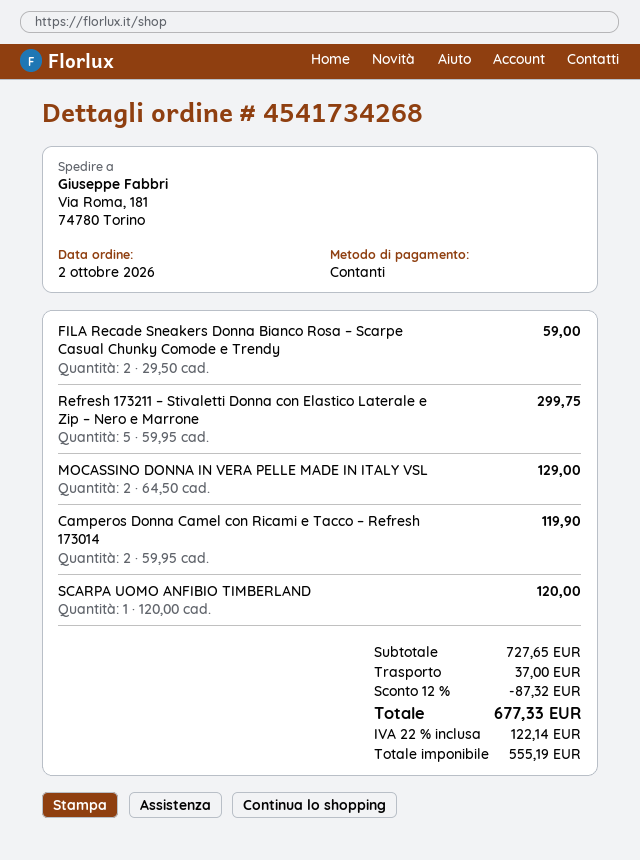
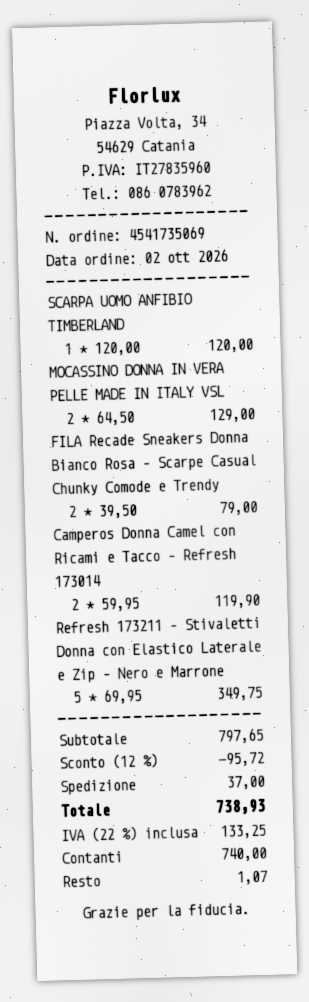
order number: 4541734268 -> 4541735069
FILA Recade Sneakers Donna Bianco Rosa – Scarpe Casual Chunky Comode e Trendy: 2 x 29.50 = 59.00 -> 2 x 39.50 = 79.00
Refresh 173211 – Stivaletti Donna con Elastico Laterale e Zip – Nero e Marrone: 5 x 59.95 = 299.75 -> 5 x 69.95 = 349.75
subtotal: 727.65 -> 797.65
discount: 12% = 87.32 -> 12% = 95.72
tax: 22% = 122.14 -> 22% = 133.25
total: 677.33 -> 738.93

